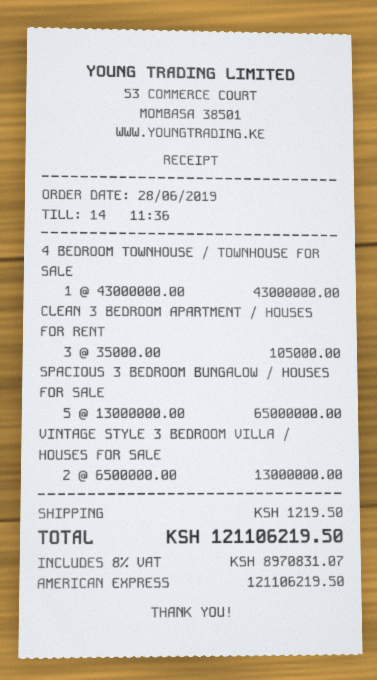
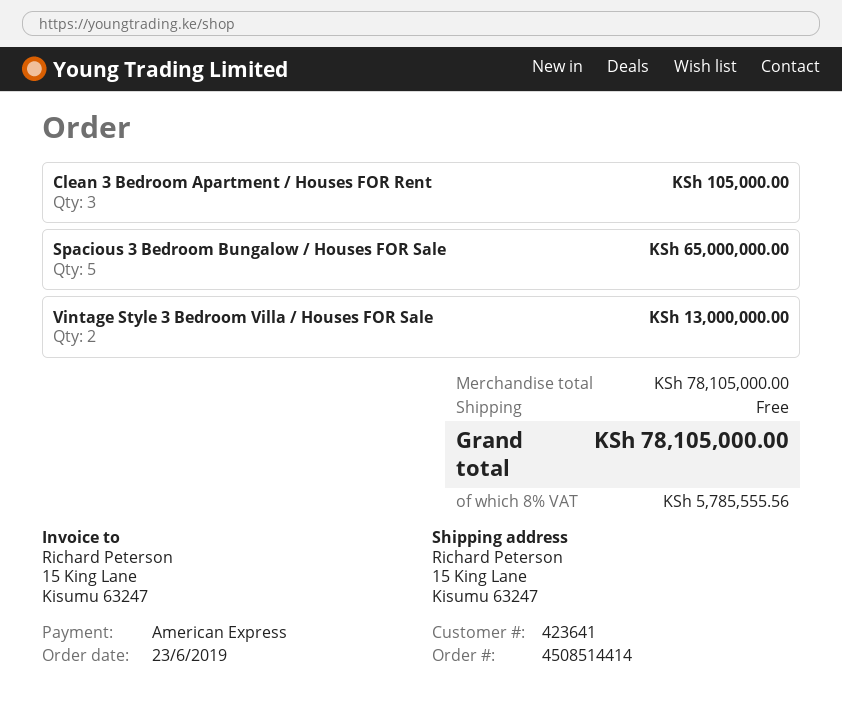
order date: 2019-06-28 -> 2019-06-23
4 BEDROOM TOWNHOUSE / TOWNHOUSE FOR SALE: 1 for 43000000.00 -> none
shipping: 1219.50 -> 0.00
tax: 8% = 8970831.07 -> 8% = 5785555.56
total: 121106219.50 -> 78105000.00

